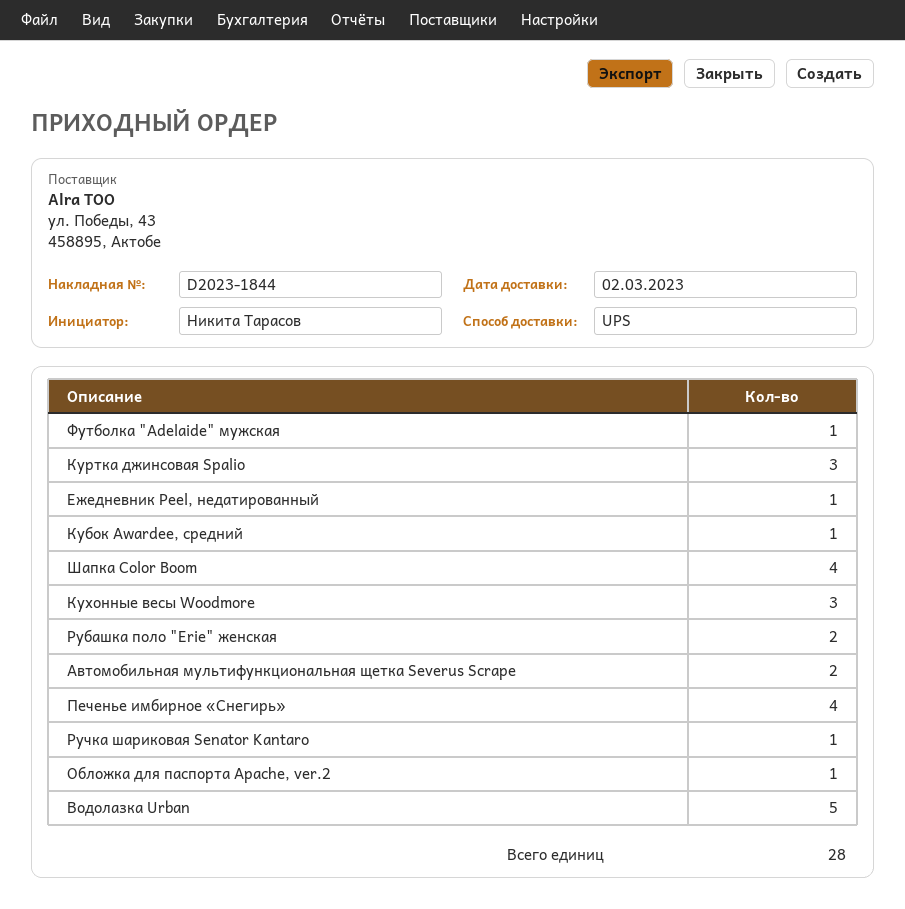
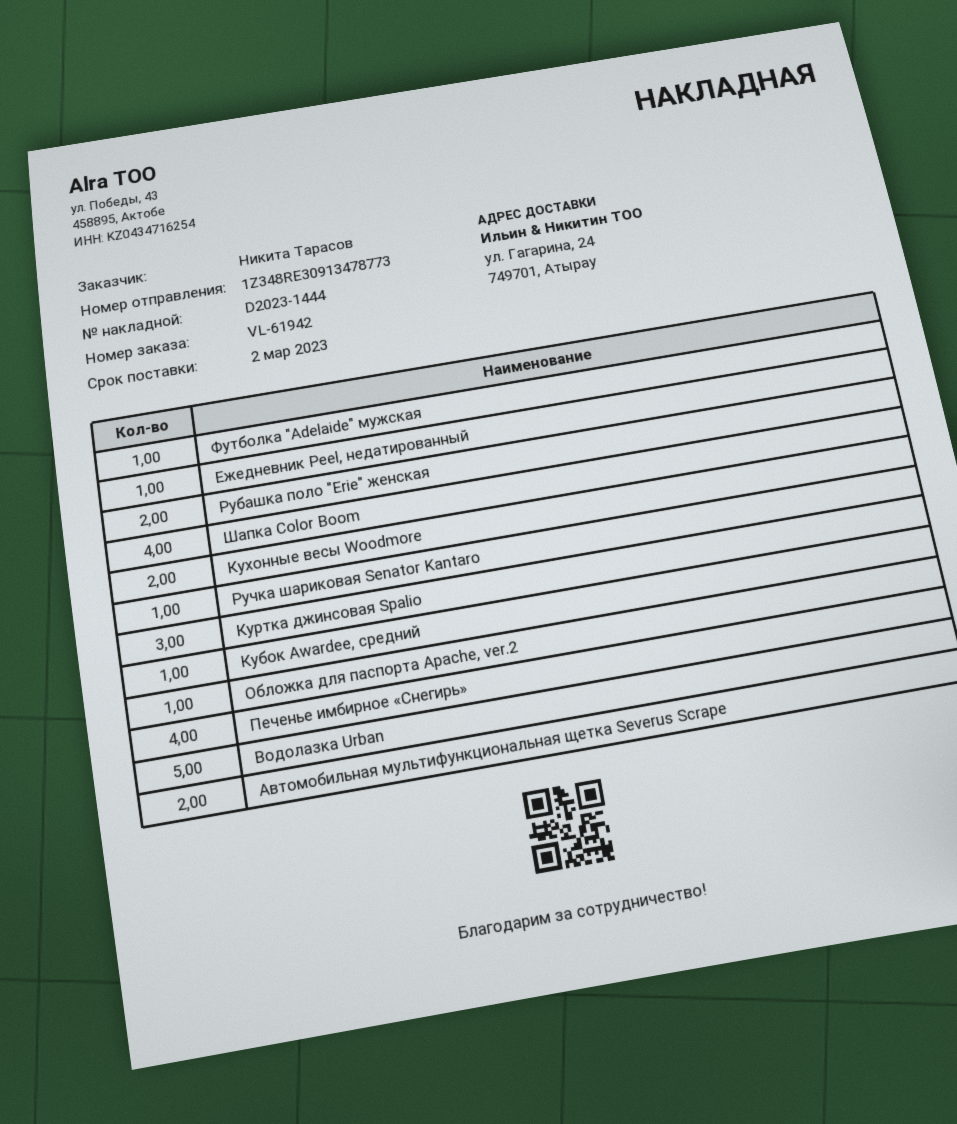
delivery note number: D2023-1844 -> D2023-1444
Кухонные весы Woodmore: 3 -> 2

